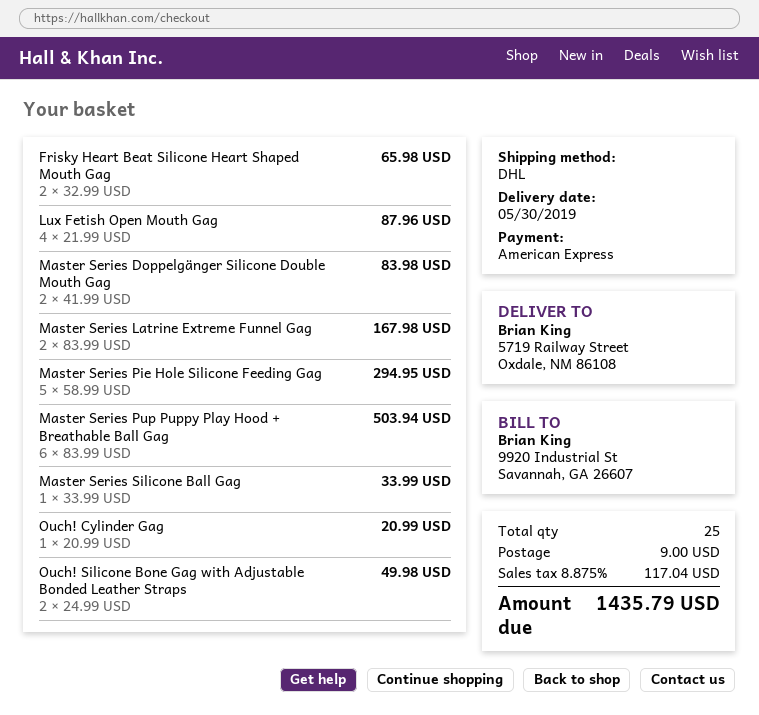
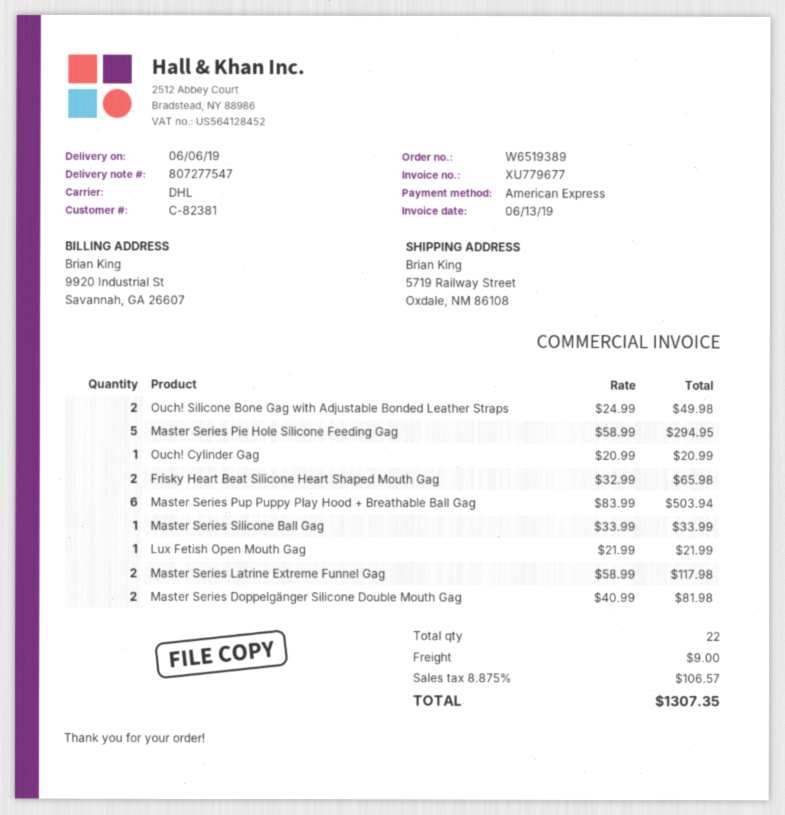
delivery date: 2019-05-30 -> 2019-06-06
Lux Fetish Open Mouth Gag: 4 x 21.99 = 87.96 -> 1 x 21.99 = 21.99
Master Series Doppelgänger Silicone Double Mouth Gag: 2 x 41.99 = 83.98 -> 2 x 40.99 = 81.98
Master Series Latrine Extreme Funnel Gag: 2 x 83.99 = 167.98 -> 2 x 58.99 = 117.98
total quantity: 25 -> 22
tax: 8.875% = 117.04 -> 8.875% = 106.57
total: 1435.79 -> 1307.35

